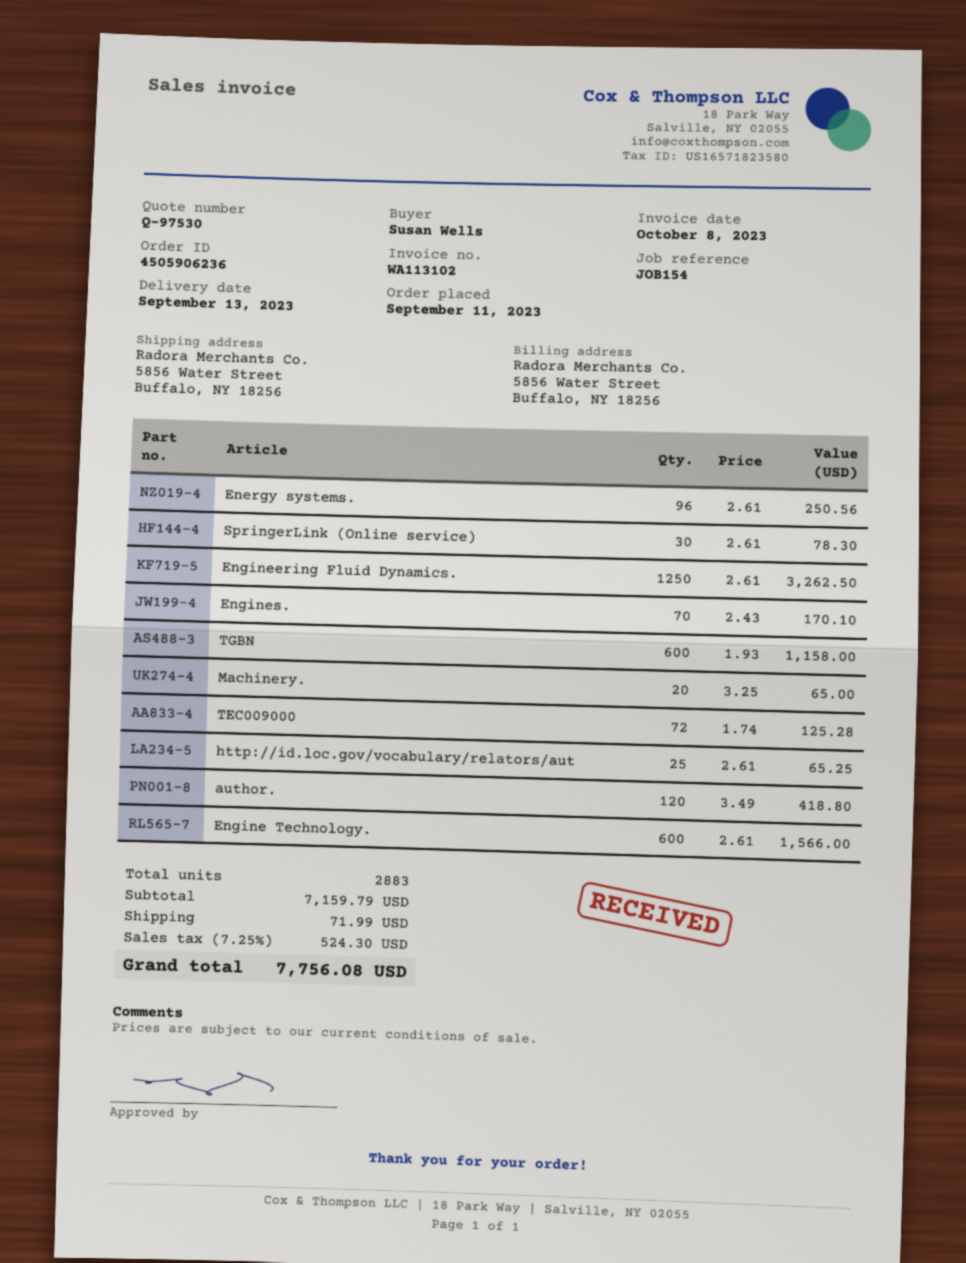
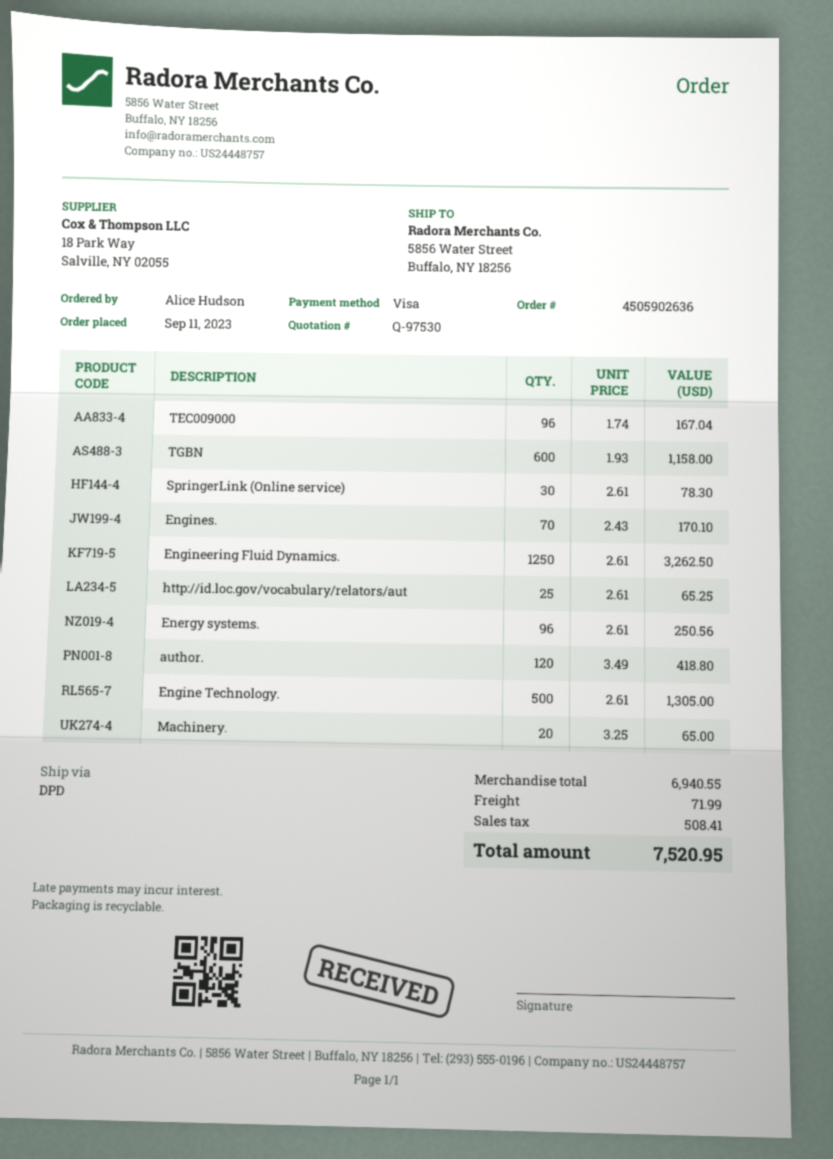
order number: 4505906236 -> 4505902636
ordered by: Susan Wells -> Alice Hudson
TEC009000: 72 x 1.74 = 125.28 -> 96 x 1.74 = 167.04
Engine Technology.: 600 x 2.61 = 1566.00 -> 500 x 2.61 = 1305.00
subtotal: 7159.79 -> 6940.55
tax: 524.30 -> 508.41
total: 7756.08 -> 7520.95

